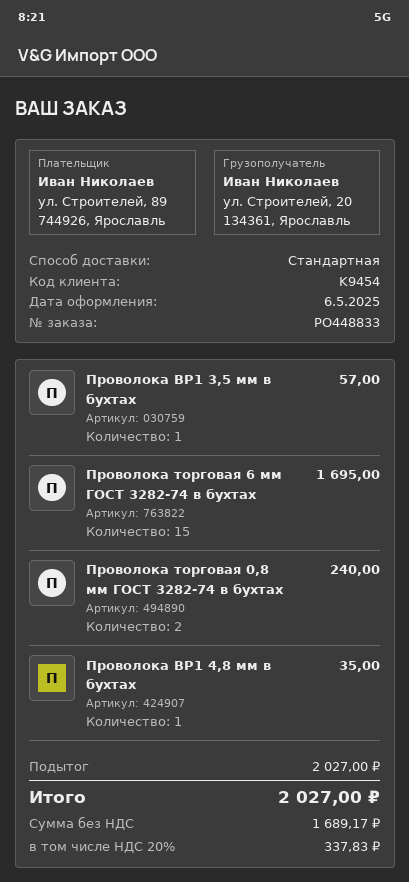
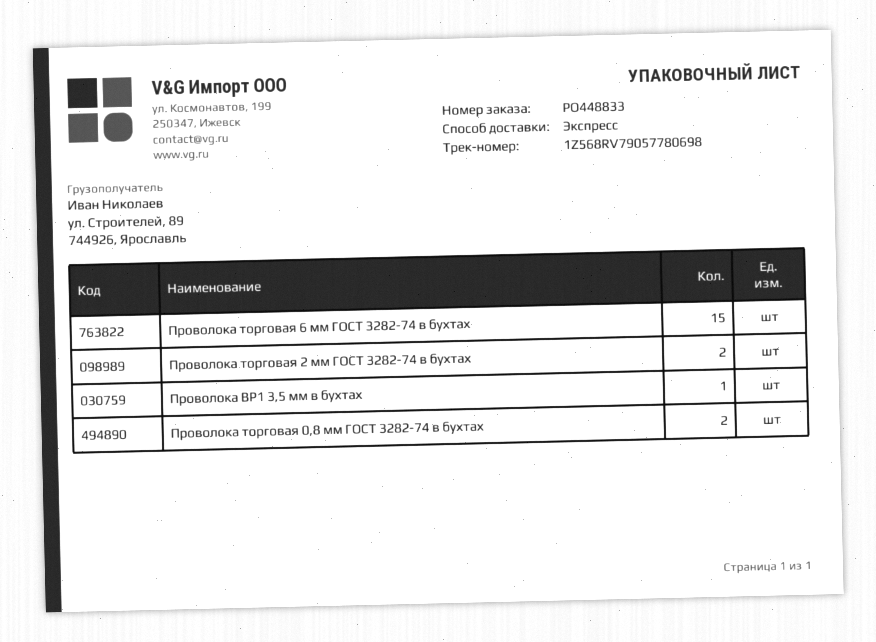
shipping method: standard -> express
ship to: ул. Строителей, 20, 134361, Ярославль -> ул. Строителей, 89, 744926, Ярославль
Проволока ВР1 4,8 мм в бухтах: 1 -> none
Проволока торговая 2 мм ГОСТ 3282-74 в бухтах: none -> 2

